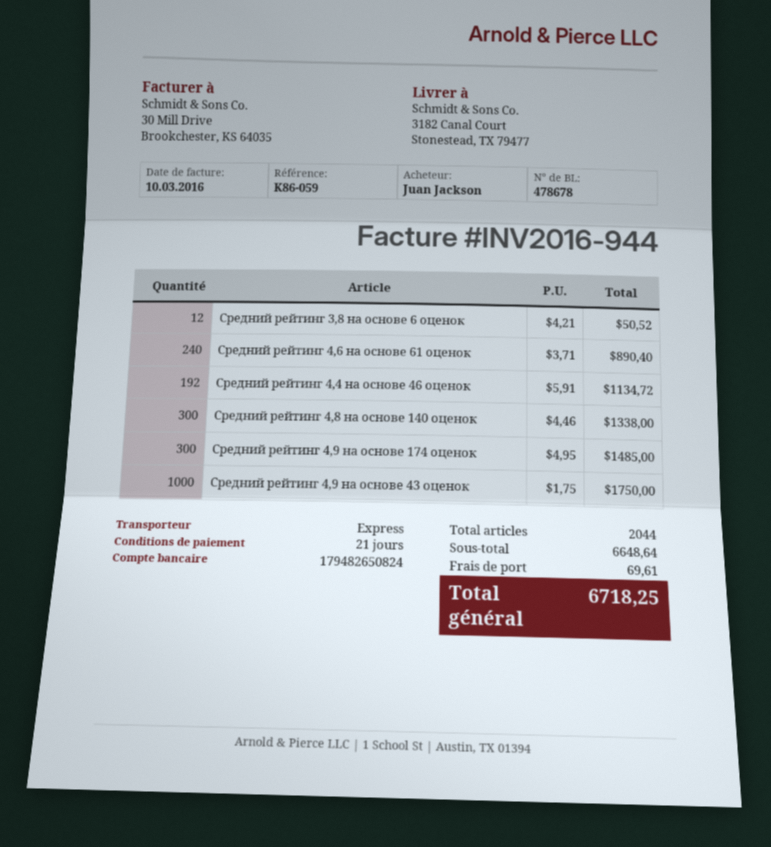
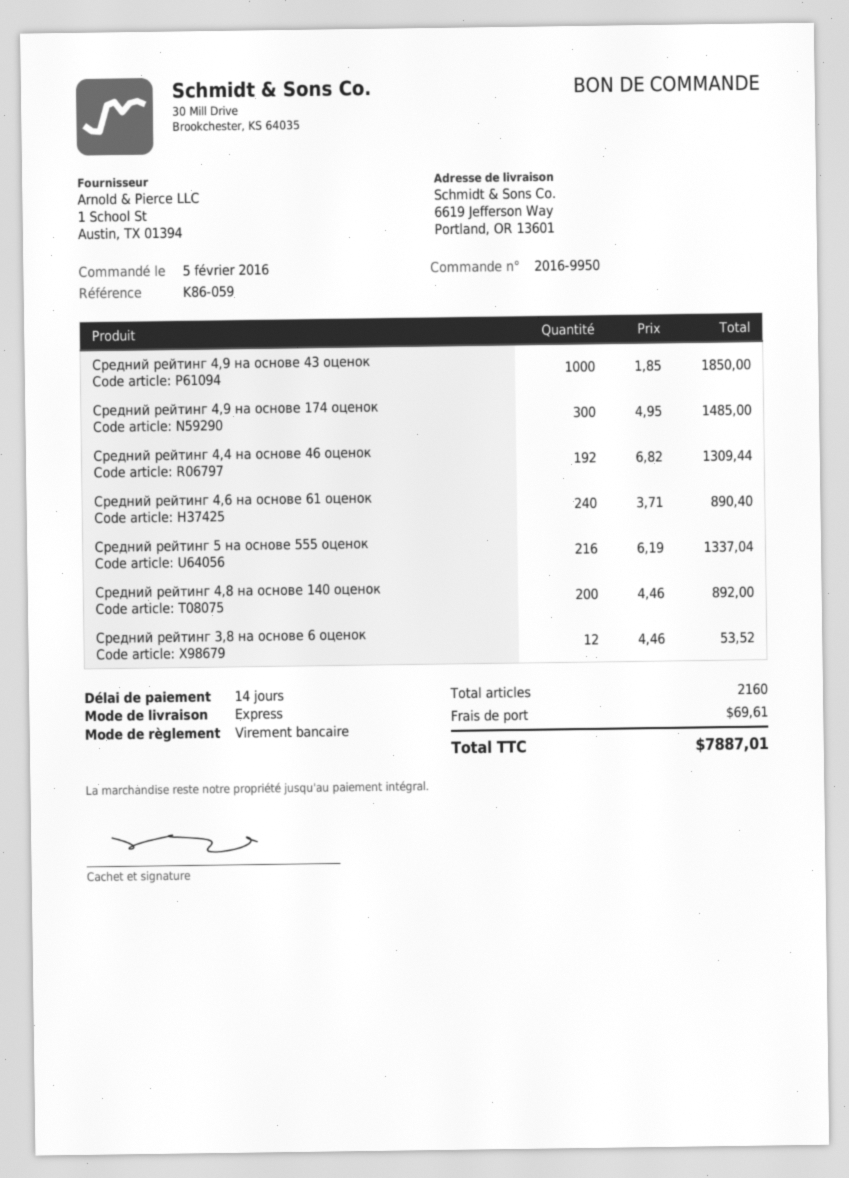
payment terms: 21 days -> 14 days
ship to: 3182 Canal Court, Stonestead, TX 79477 -> 6619 Jefferson Way, Portland, OR 13601
Средний рейтинг 3,8 на основе 6 оценок: 12 x 4.21 = 50.52 -> 12 x 4.46 = 53.52
Средний рейтинг 4,4 на основе 46 оценок: 192 x 5.91 = 1134.72 -> 192 x 6.82 = 1309.44
Средний рейтинг 4,8 на основе 140 оценок: 300 x 4.46 = 1338.00 -> 200 x 4.46 = 892.00
Средний рейтинг 4,9 на основе 43 оценок: 1000 x 1.75 = 1750.00 -> 1000 x 1.85 = 1850.00
Средний рейтинг 5 на основе 555 оценок: none -> 216 x 6.19 = 1337.04
total quantity: 2044 -> 2160
total: 6718.25 -> 7887.01

